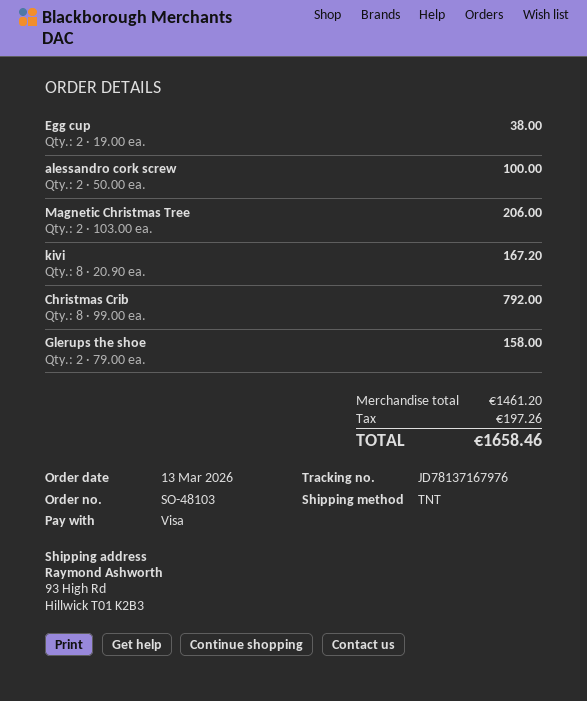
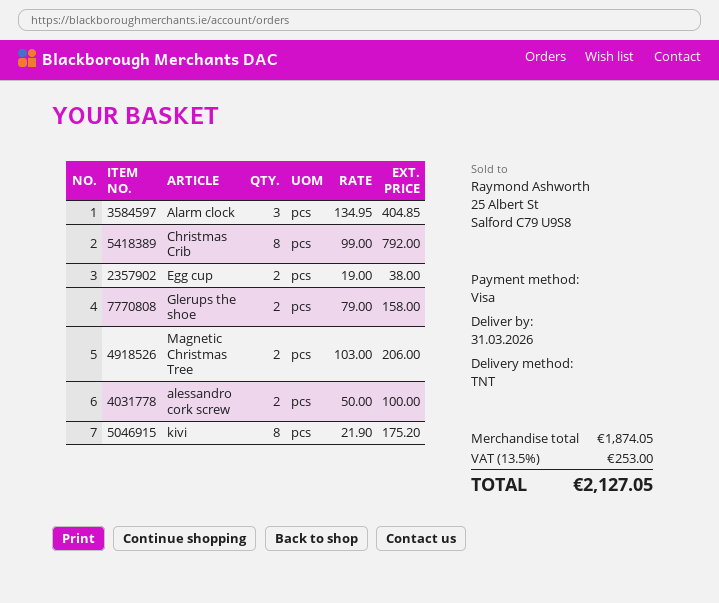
kivi: 8 x 20.90 = 167.20 -> 8 x 21.90 = 175.20
Alarm clock: none -> 3 x 134.95 = 404.85
subtotal: 1461.20 -> 1874.05
tax: 197.26 -> 253.00
total: 1658.46 -> 2127.05

